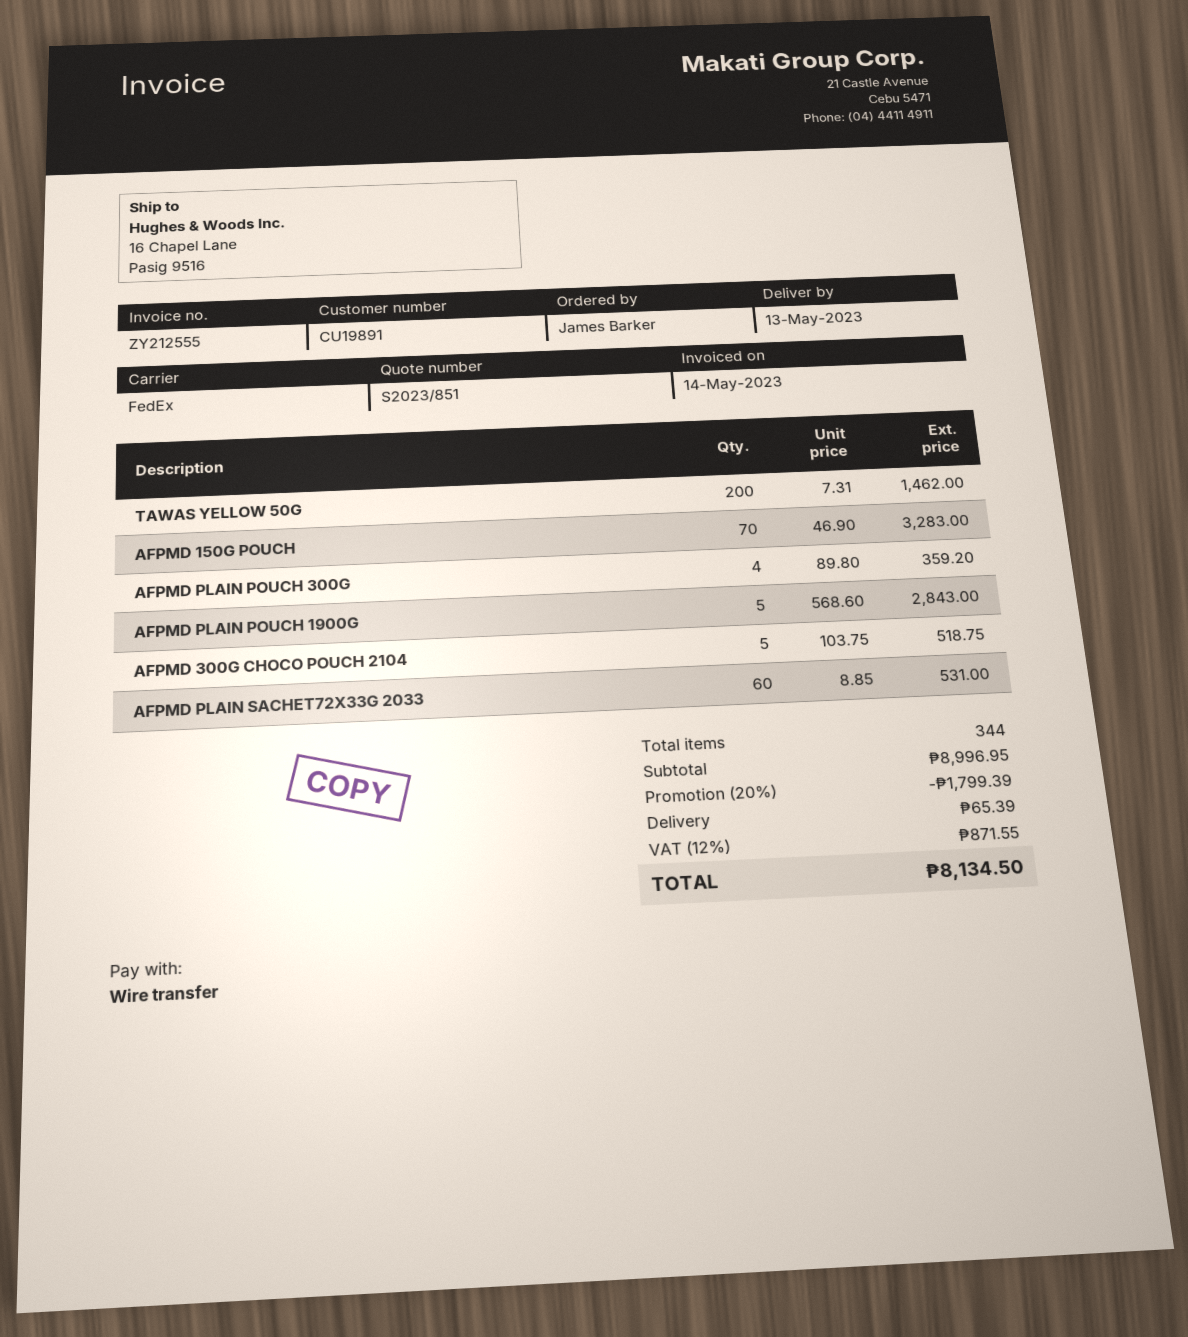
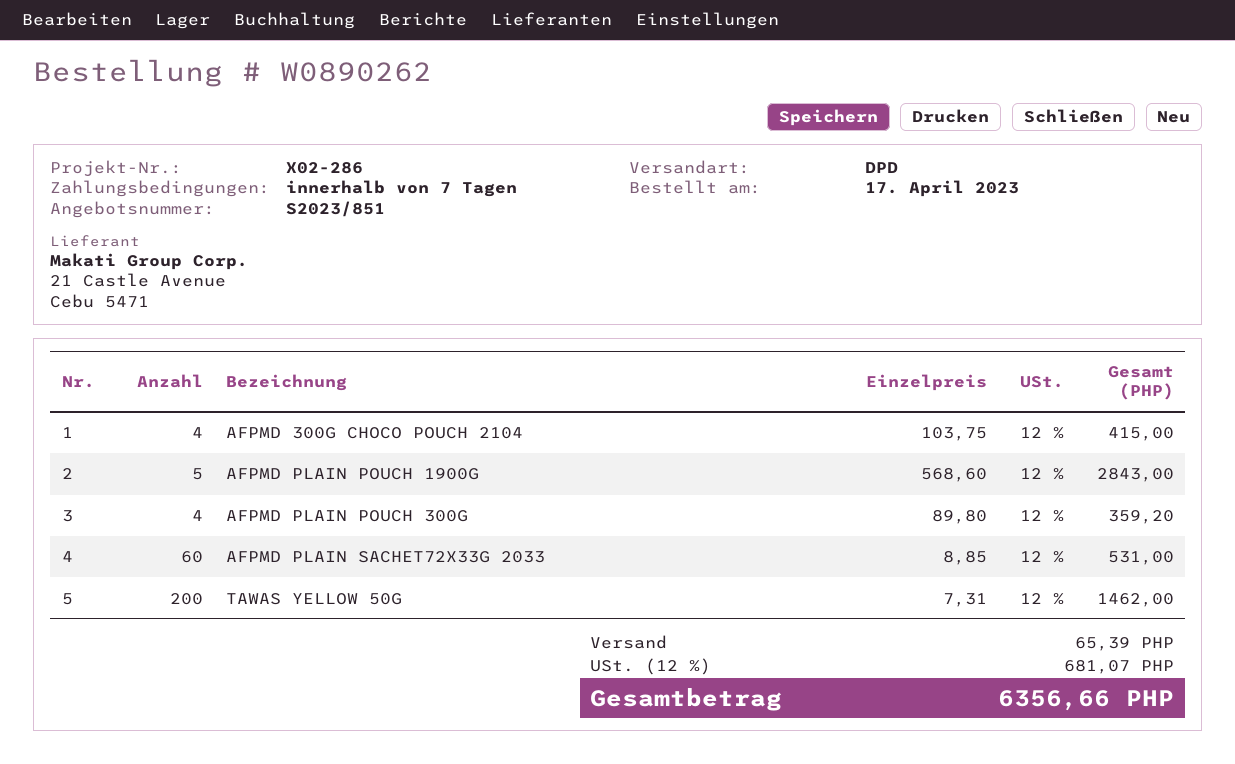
shipping method: FedEx -> DPD
AFPMD 150G POUCH: 70 x 46.90 = 3283.00 -> none
AFPMD 300G CHOCO POUCH 2104: 5 x 103.75 = 518.75 -> 4 x 103.75 = 415.00
discount: 20% = 1799.39 -> none
tax: 12% = 871.55 -> 12% = 681.07
total: 8134.50 -> 6356.66

